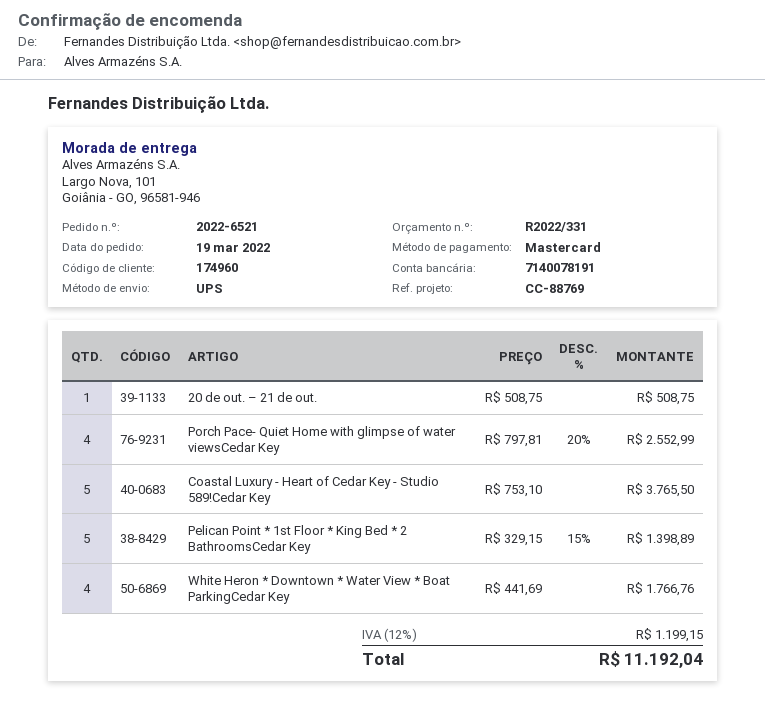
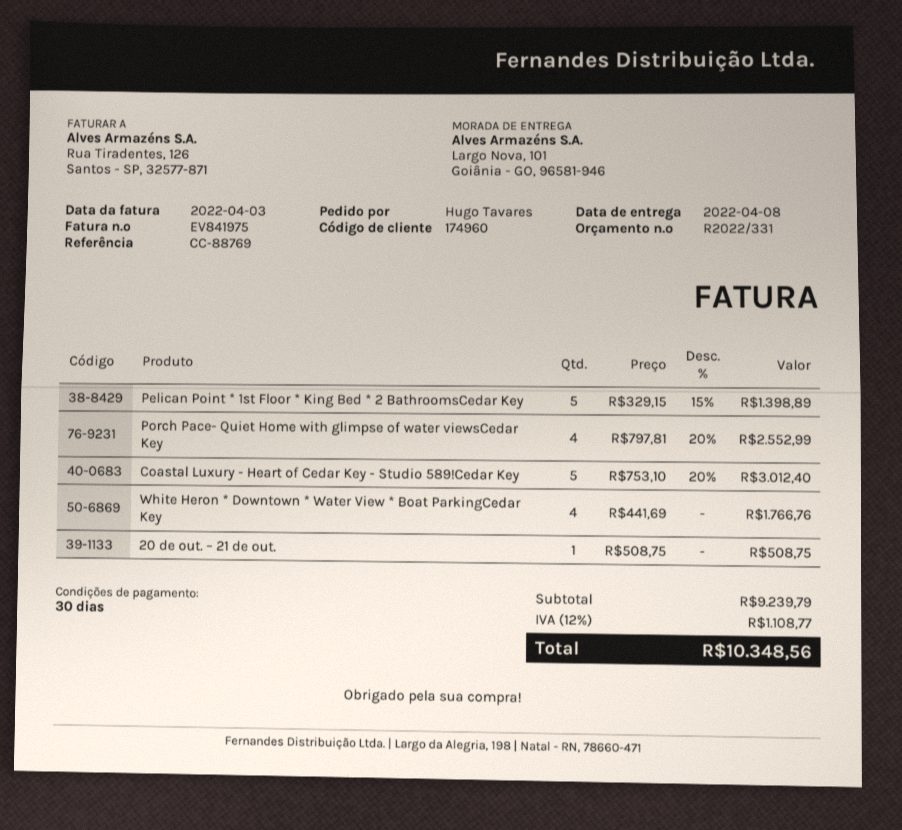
Coastal Luxury - Heart of Cedar Key - Studio 589!Cedar Key: 5 x 753.10 = 3765.50 -> 5 x 753.10 - 20% = 3012.40
tax: 12% = 1199.15 -> 12% = 1108.77
total: 11192.04 -> 10348.56

